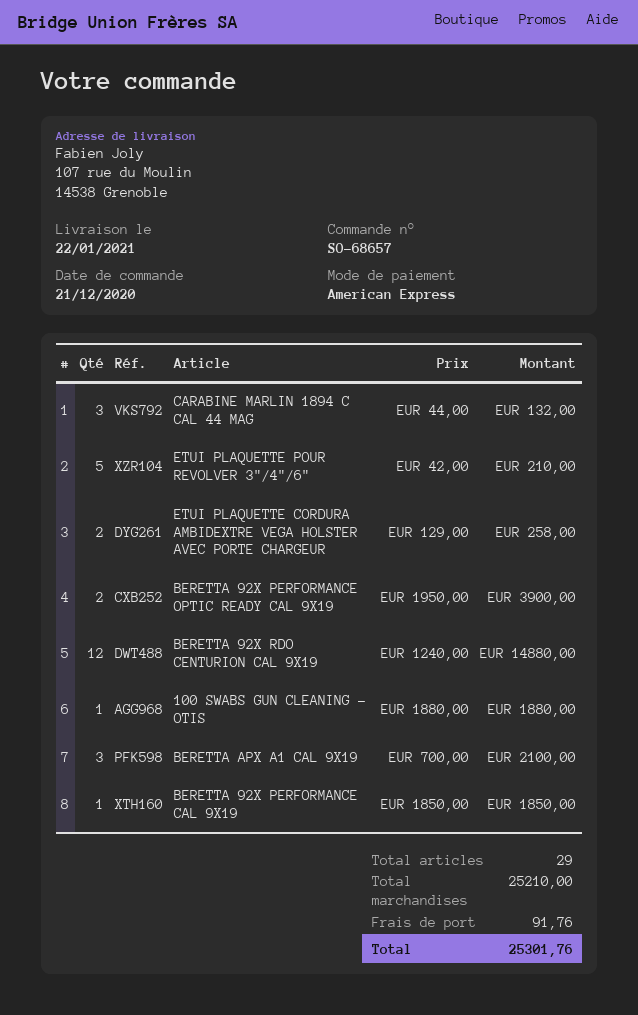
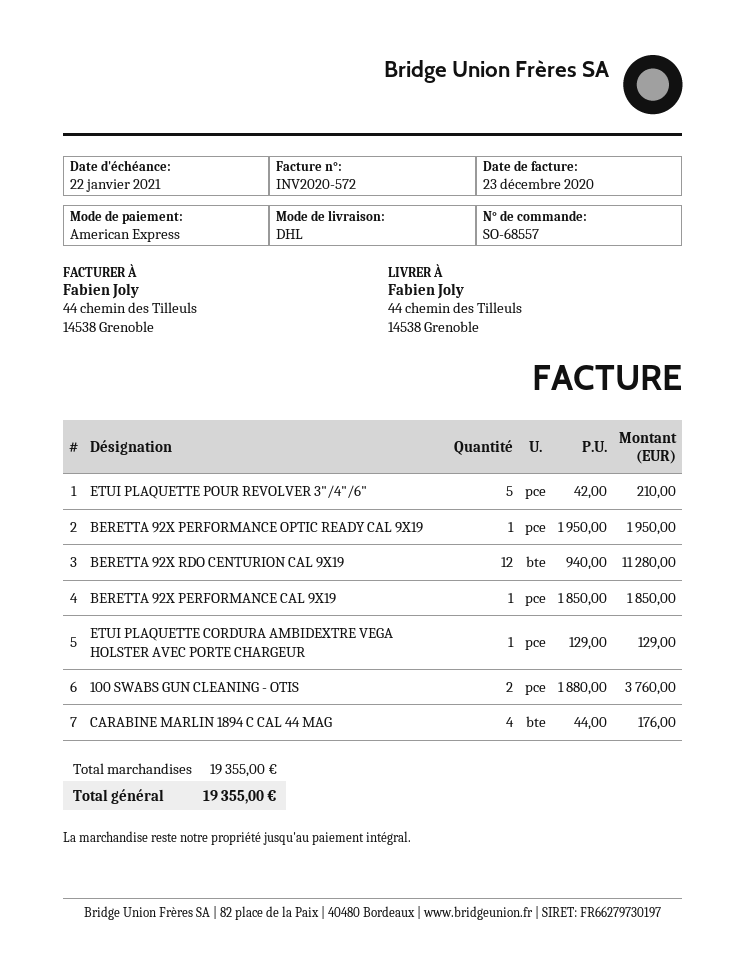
order number: SO-68657 -> SO-68557
ship to: 107 rue du Moulin, 14538 Grenoble -> 44 chemin des Tilleuls, 14538 Grenoble
CARABINE MARLIN 1894 C CAL 44 MAG: 3 x 44.00 = 132.00 -> 4 x 44.00 = 176.00
ETUI PLAQUETTE CORDURA AMBIDEXTRE VEGA HOLSTER AVEC PORTE CHARGEUR: 2 x 129.00 = 258.00 -> 1 x 129.00 = 129.00
BERETTA 92X PERFORMANCE OPTIC READY CAL 9X19: 2 x 1950.00 = 3900.00 -> 1 x 1950.00 = 1950.00
BERETTA 92X RDO CENTURION CAL 9X19: 12 x 1240.00 = 14880.00 -> 12 x 940.00 = 11280.00
100 SWABS GUN CLEANING - OTIS: 1 x 1880.00 = 1880.00 -> 2 x 1880.00 = 3760.00
BERETTA APX A1 CAL 9X19: 3 x 700.00 = 2100.00 -> none
subtotal: 25210.00 -> 19355.00
shipping: 91.76 -> none
total: 25301.76 -> 19355.00

